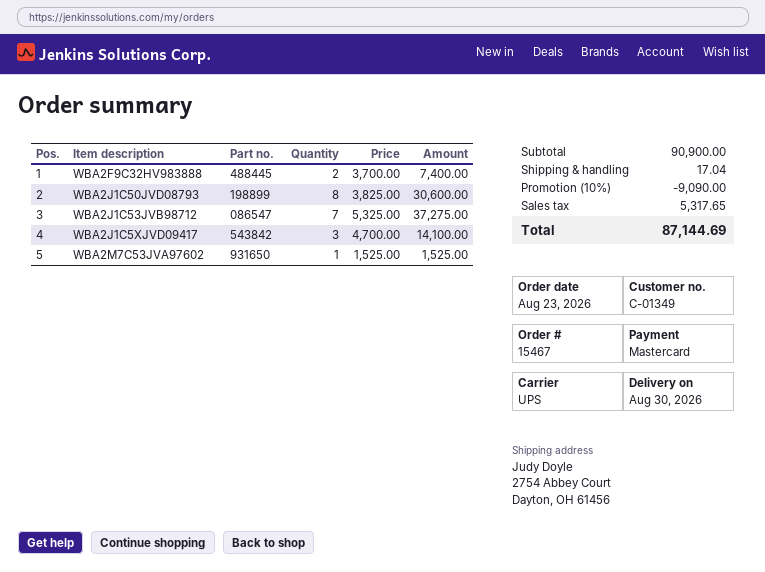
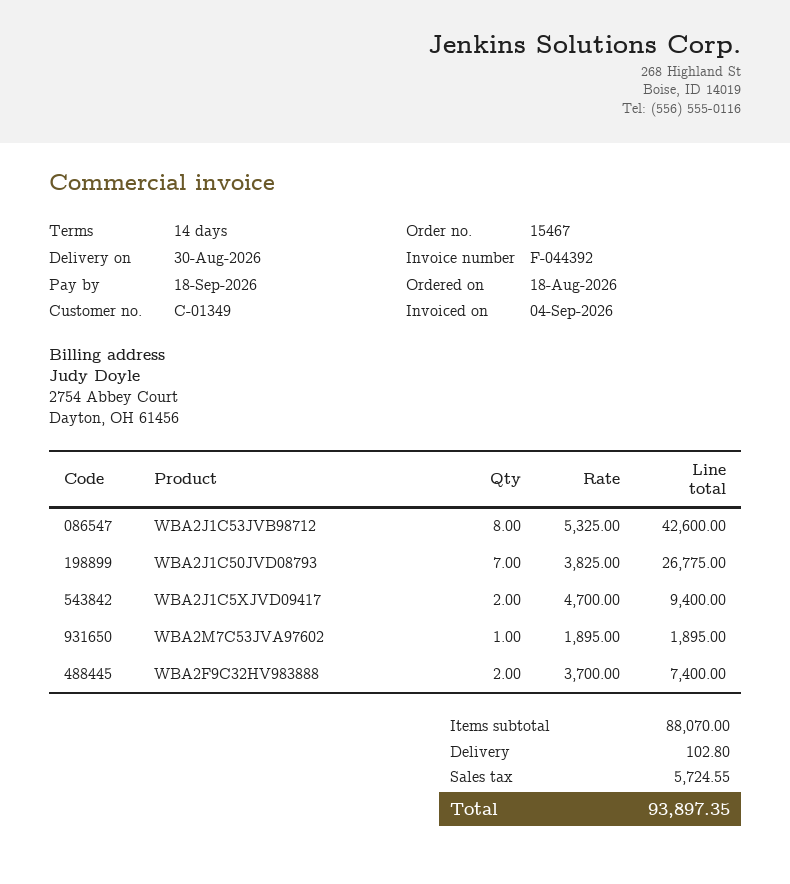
order date: 2026-08-23 -> 2026-08-18
WBA2J1C50JVD08793: 8 x 3825.00 = 30600.00 -> 7 x 3825.00 = 26775.00
WBA2J1C53JVB98712: 7 x 5325.00 = 37275.00 -> 8 x 5325.00 = 42600.00
WBA2J1C5XJVD09417: 3 x 4700.00 = 14100.00 -> 2 x 4700.00 = 9400.00
WBA2M7C53JVA97602: 1 x 1525.00 = 1525.00 -> 1 x 1895.00 = 1895.00
subtotal: 90900.00 -> 88070.00
discount: 10% = 9090.00 -> none
shipping: 17.04 -> 102.80
tax: 5317.65 -> 5724.55
total: 87144.69 -> 93897.35

